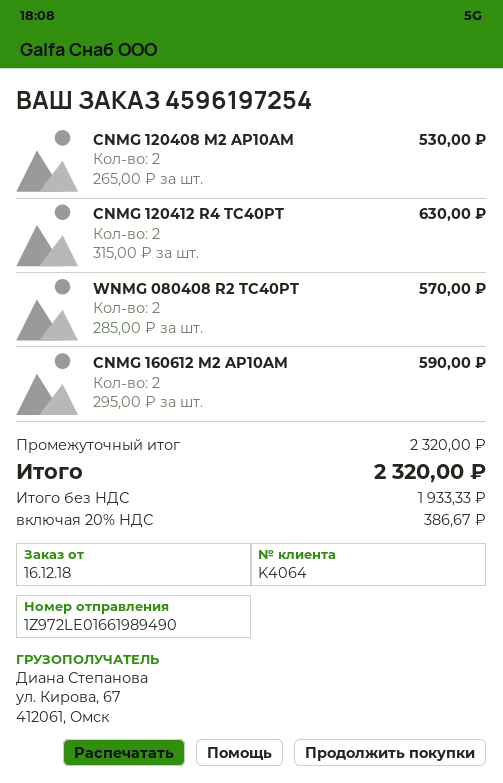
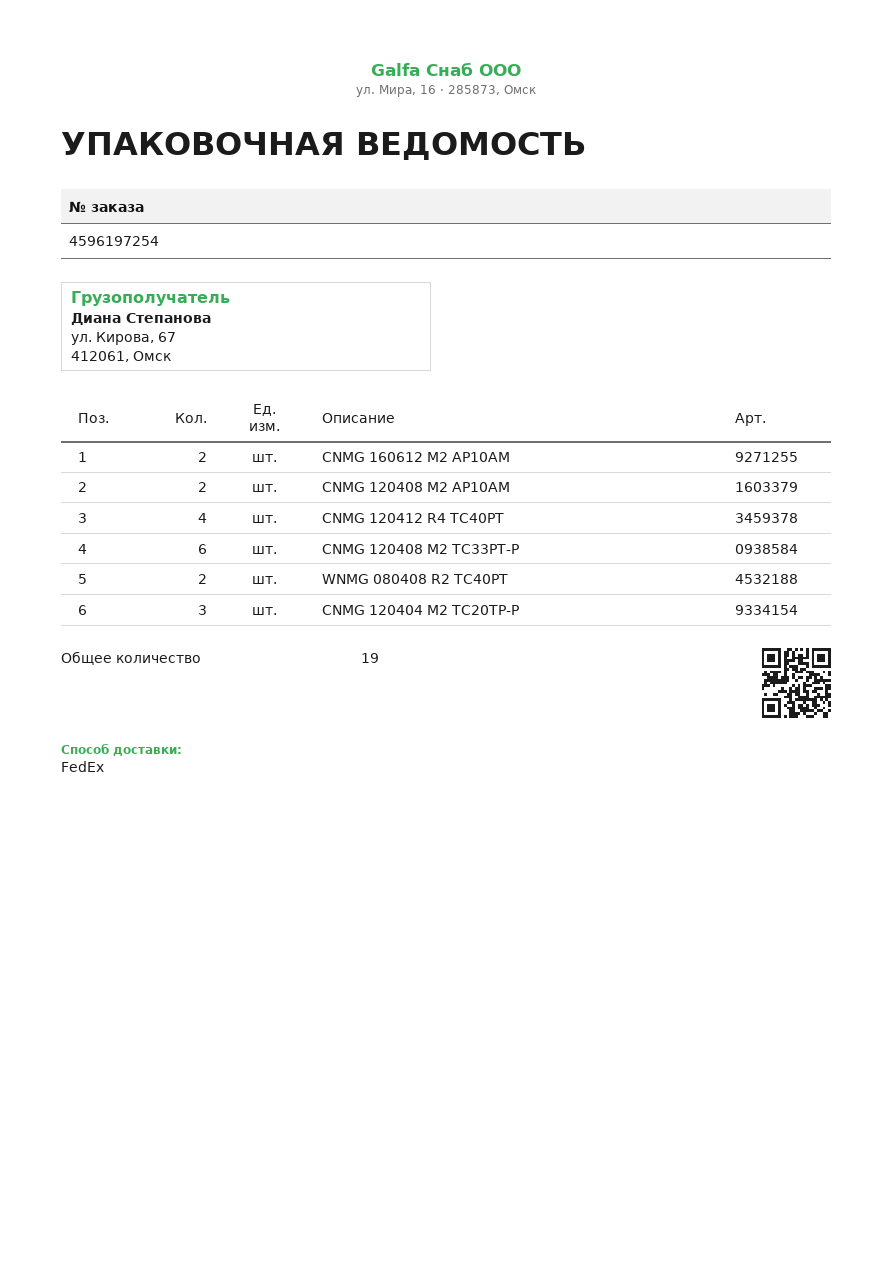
CNMG 120412 R4 TC40PT: 2 -> 4
CNMG 120408 M2 TC33РТ-Р: none -> 6
CNMG 120404 M2 TC20TP-P: none -> 3

